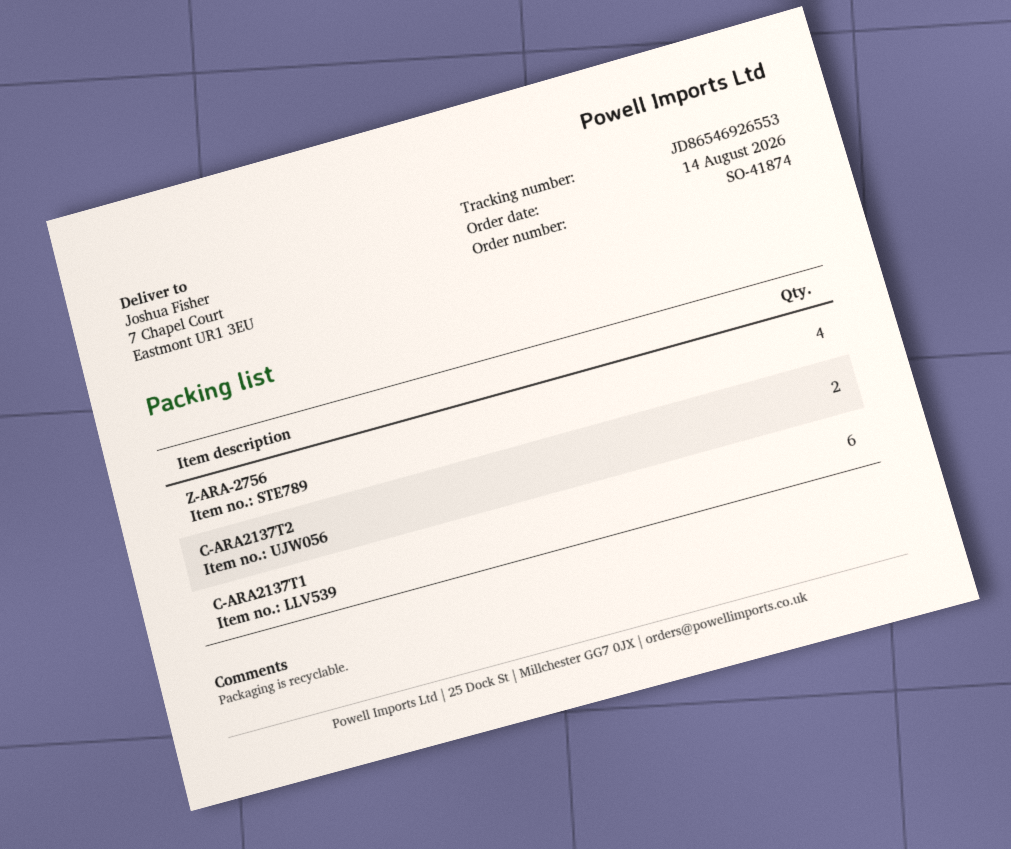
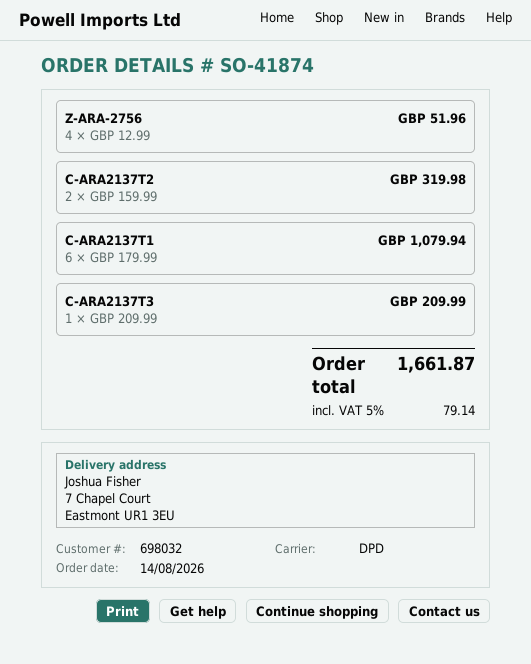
C-ARA2137T3: none -> 1

